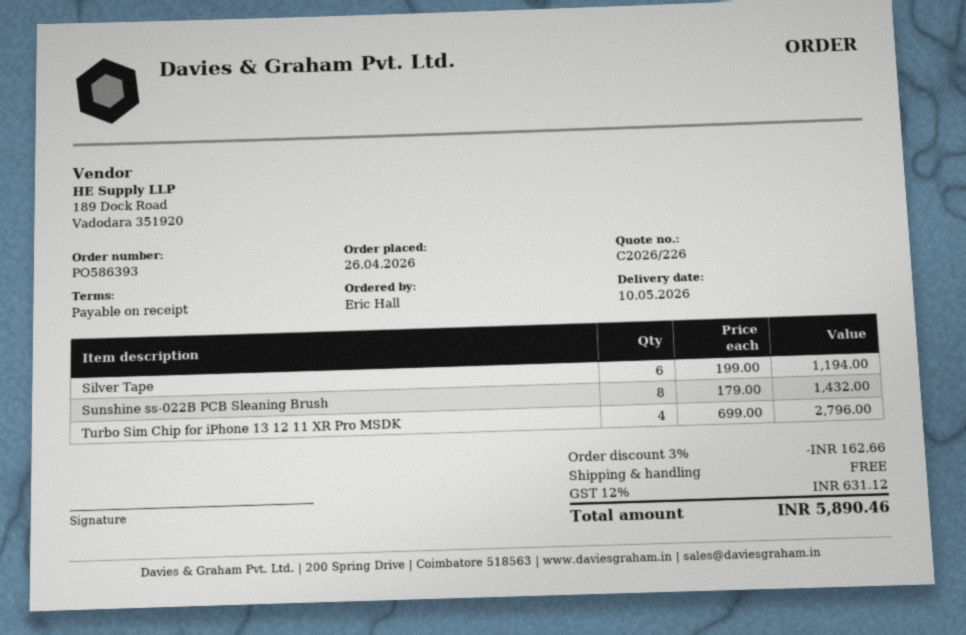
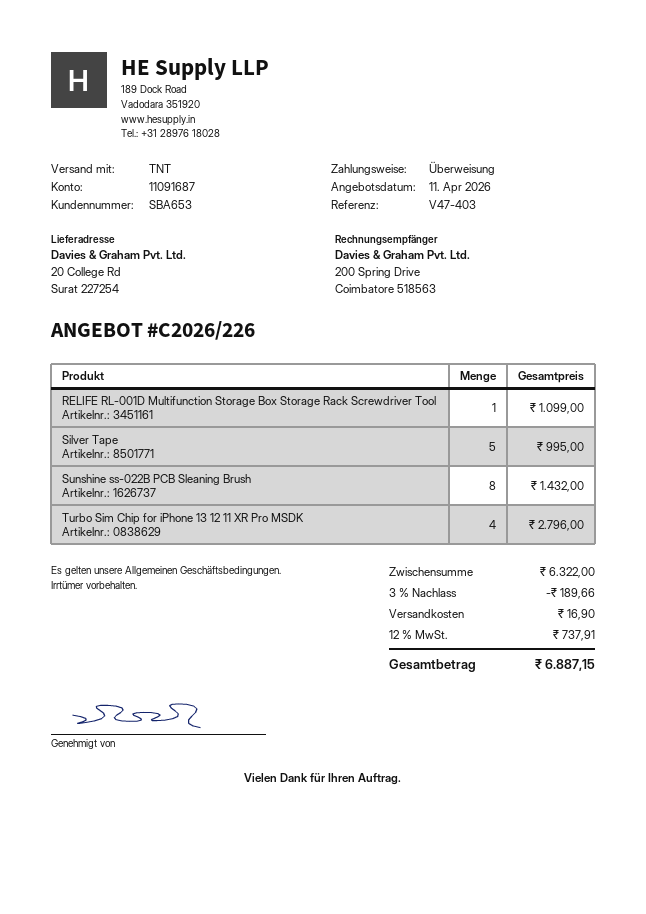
Silver Tape: 6 for 1194.00 -> 5 for 995.00
RELIFE RL-001D Multifunction Storage Box Storage Rack Screwdriver Tool: none -> 1 for 1099.00
discount: 3% = 162.66 -> 3% = 189.66
shipping: 0.00 -> 16.90
tax: 12% = 631.12 -> 12% = 737.91
total: 5890.46 -> 6887.15

